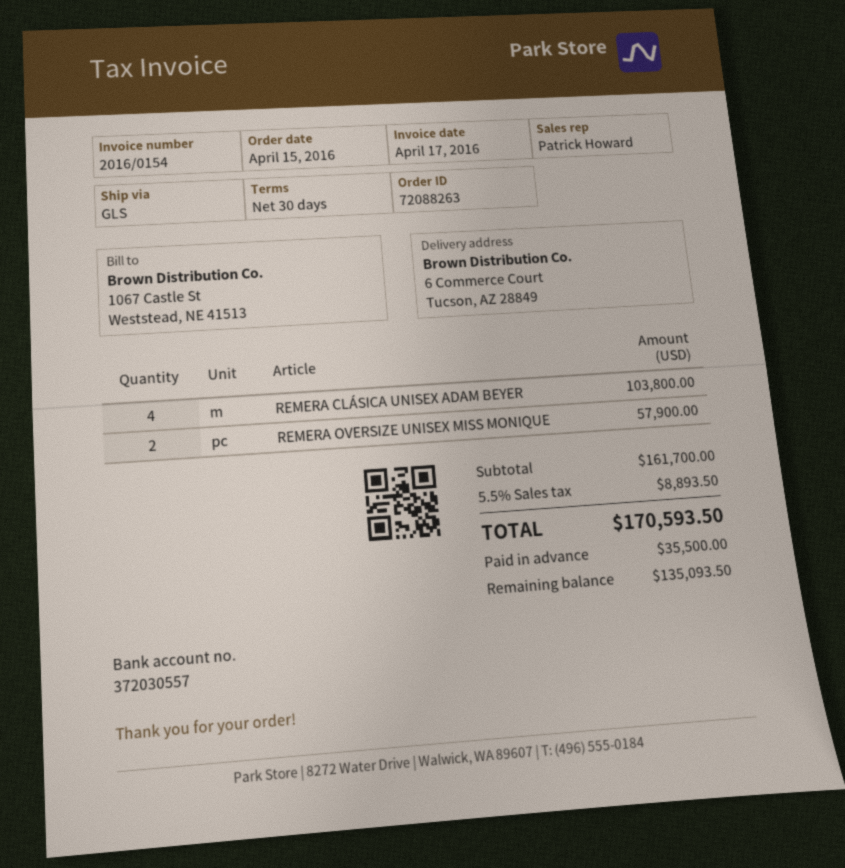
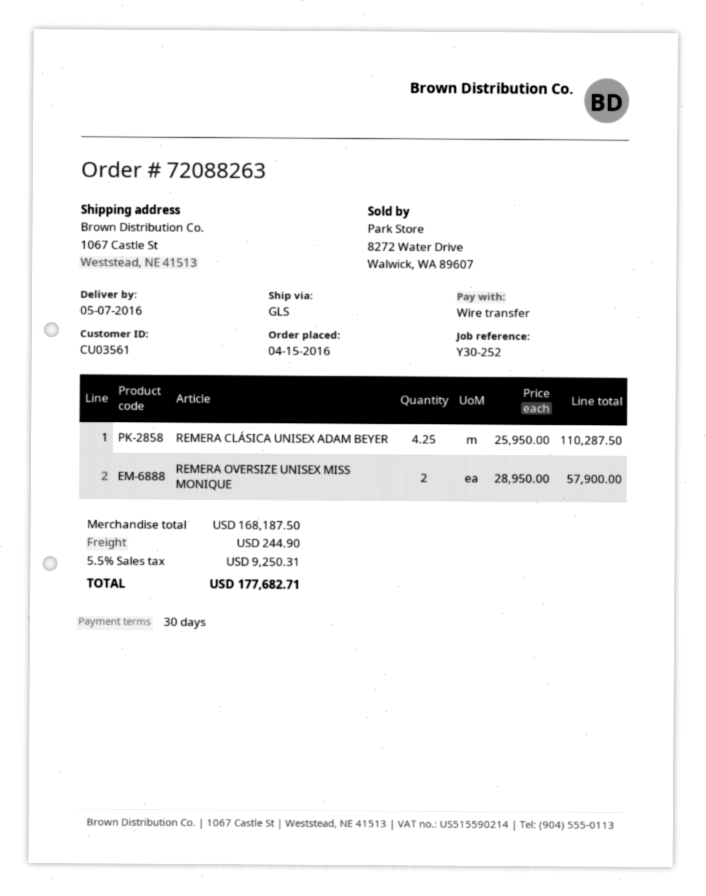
ship to: 6 Commerce Court, Tucson, AZ 28849 -> 1067 Castle St, Weststead, NE 41513
REMERA CLÁSICA UNISEX ADAM BEYER: 4 for 103800.00 -> 4.25 for 110287.50
subtotal: 161700.00 -> 168187.50
shipping: none -> 244.90
tax: 5.5% = 8893.50 -> 5.5% = 9250.31
total: 170593.50 -> 177682.71

